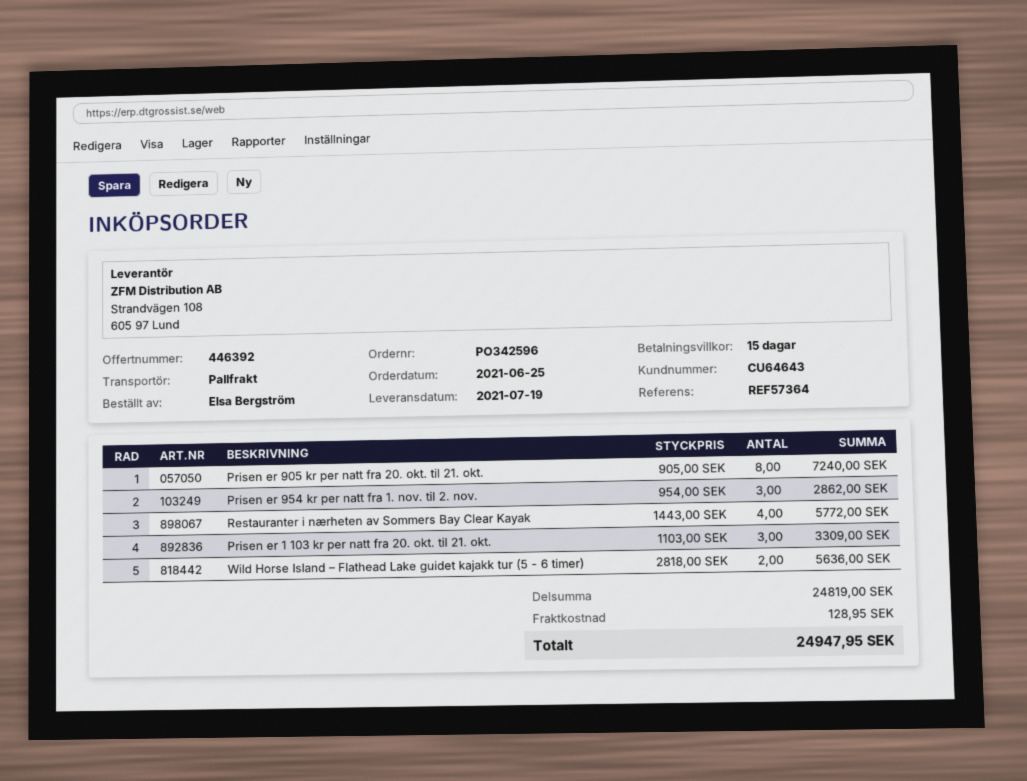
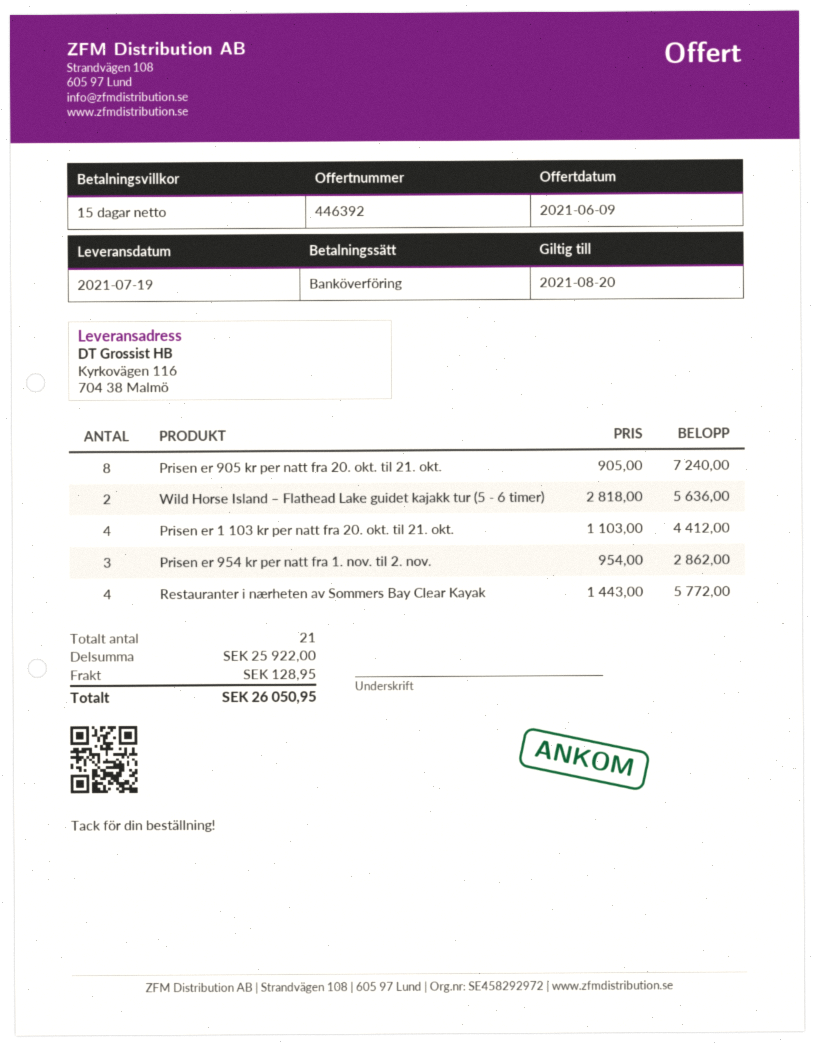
Prisen er 1 103 kr per natt fra 20. okt. til 21. okt.: 3 x 1103.00 = 3309.00 -> 4 x 1103.00 = 4412.00
subtotal: 24819.00 -> 25922.00
total: 24947.95 -> 26050.95

